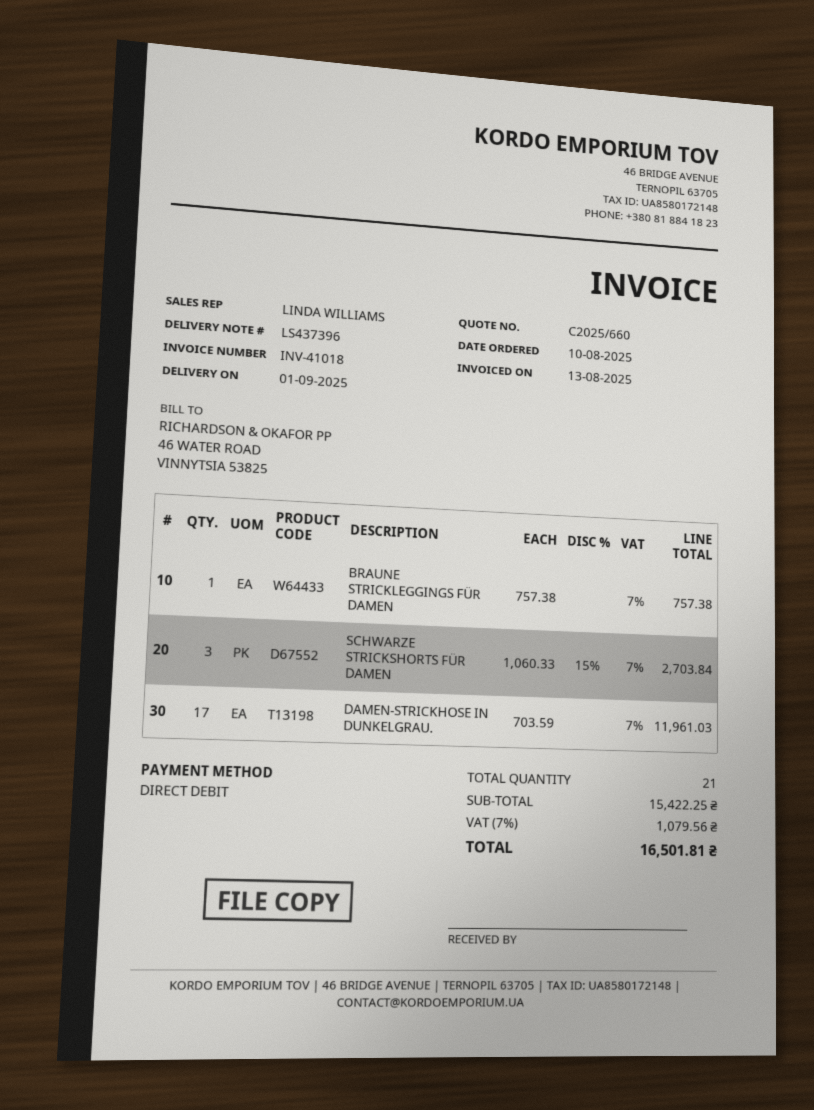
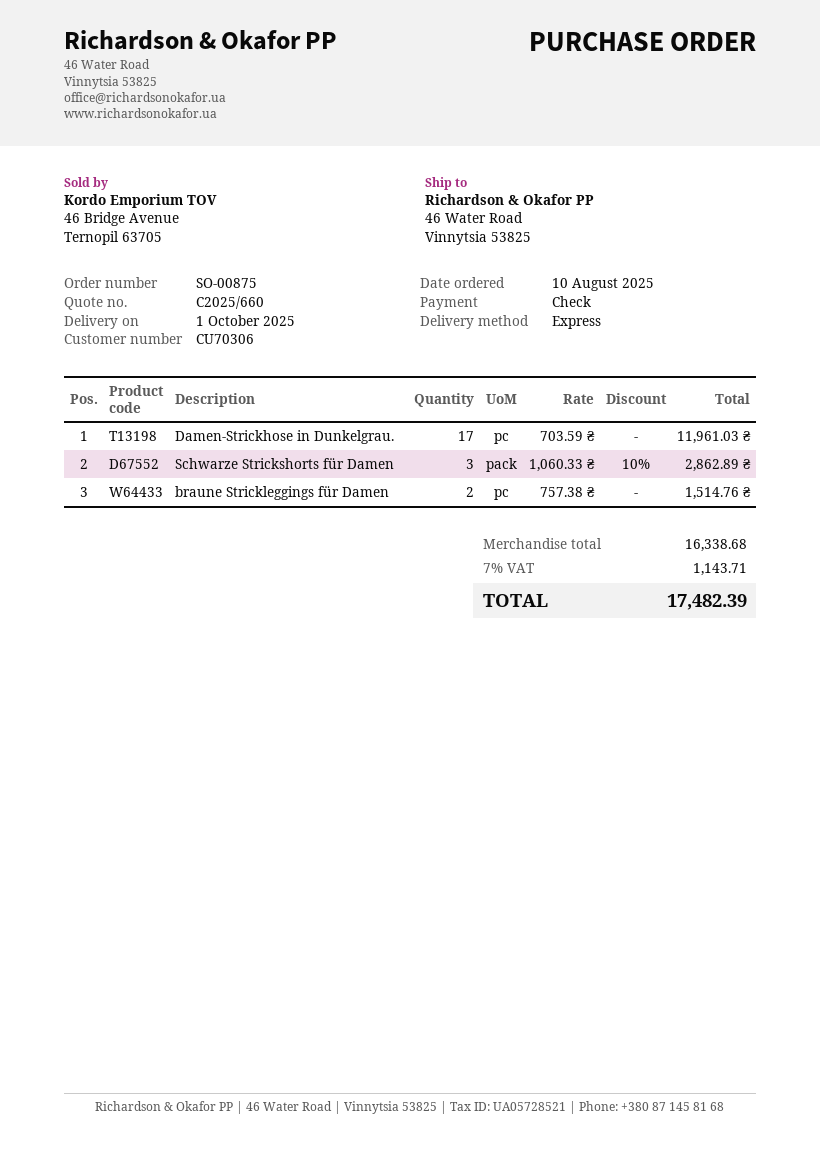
delivery date: 2025-09-01 -> 2025-10-01
payment method: direct debit -> cheque
BRAUNE STRICKLEGGINGS FÜR DAMEN: 1 x 757.38 = 757.38 -> 2 x 757.38 = 1514.76
SCHWARZE STRICKSHORTS FÜR DAMEN: 3 x 1060.33 - 15% = 2703.84 -> 3 x 1060.33 - 10% = 2862.89
subtotal: 15422.25 -> 16338.68
tax: 7% = 1079.56 -> 7% = 1143.71
total: 16501.81 -> 17482.39

